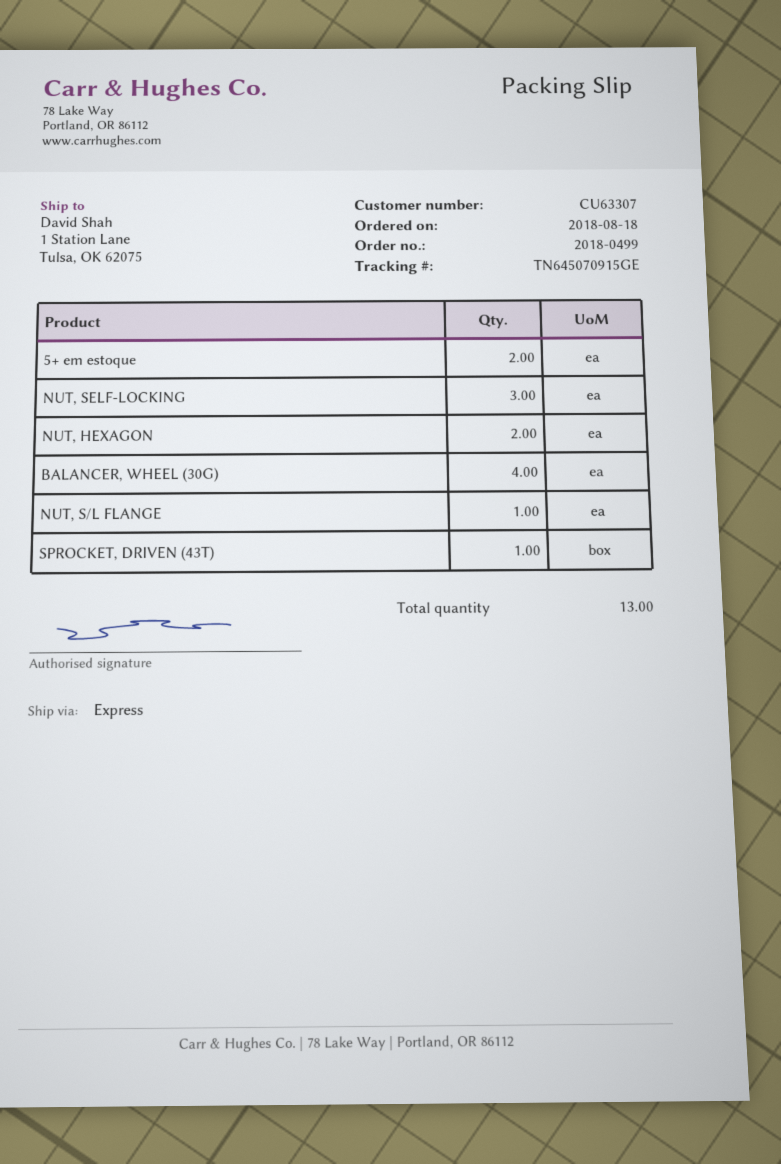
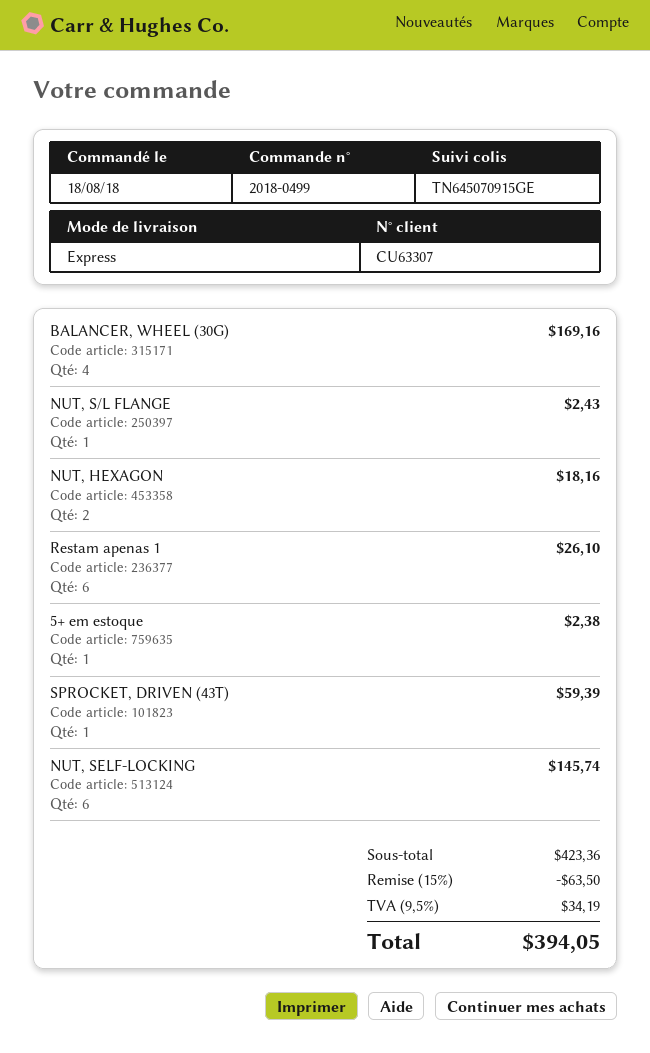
5+ em estoque: 2 -> 1
NUT, SELF-LOCKING: 3 -> 6
Restam apenas 1: none -> 6

